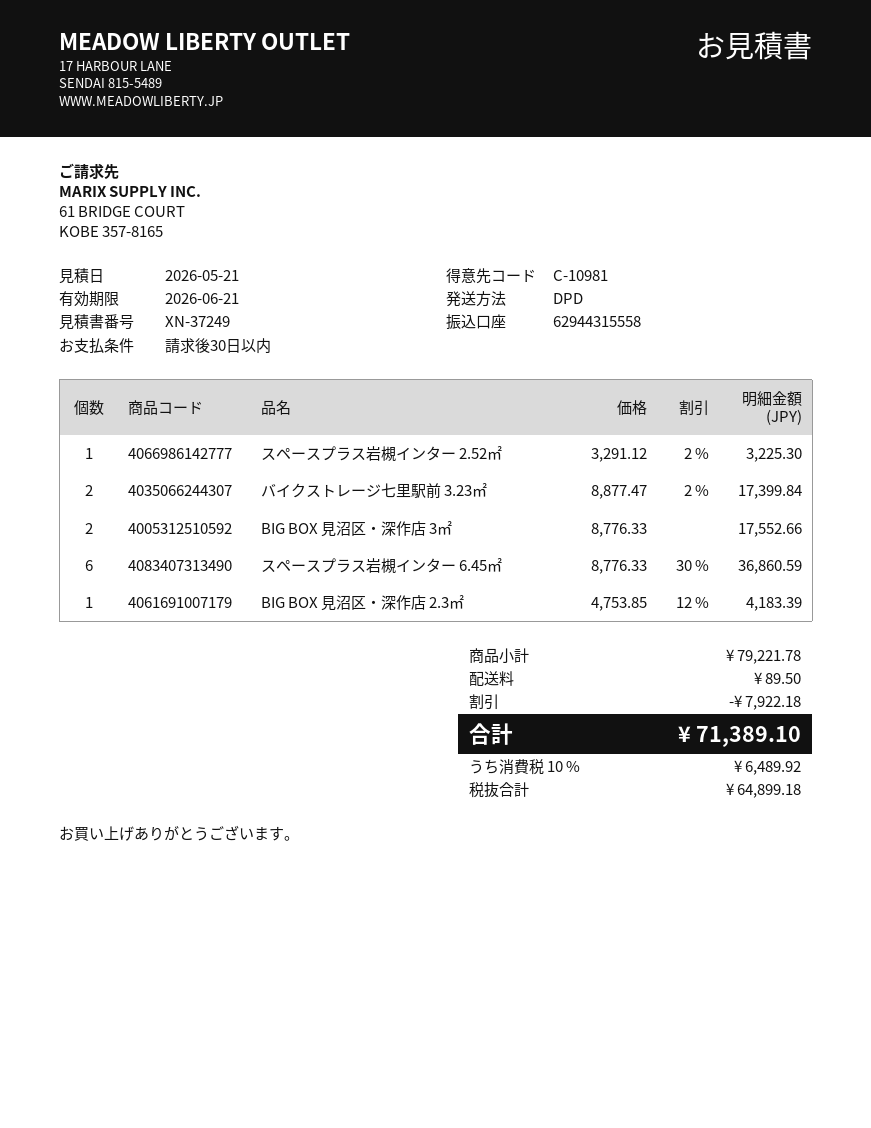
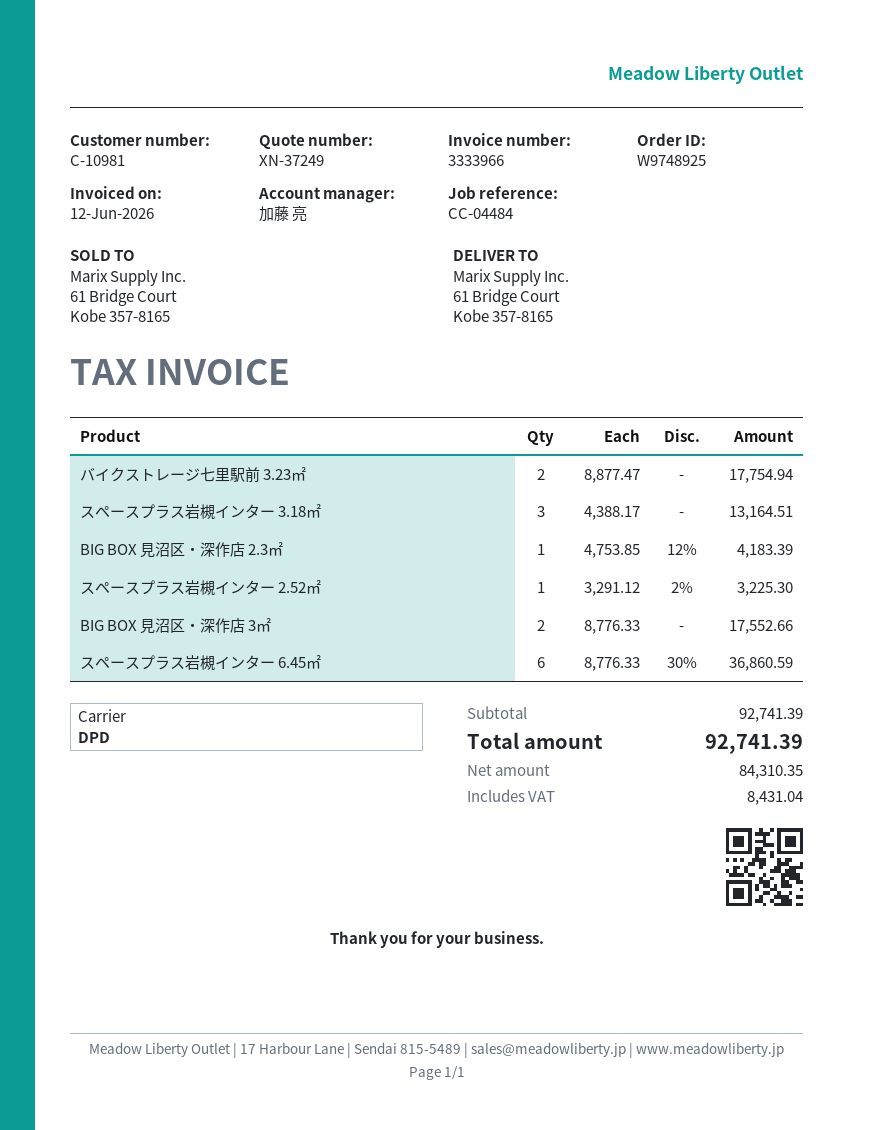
バイクストレージ七里駅前 3.23㎡: 2 x 8877.47 - 2% = 17399.84 -> 2 x 8877.47 = 17754.94
スペースプラス岩槻インター 3.18㎡: none -> 3 x 4388.17 = 13164.51
subtotal: 79221.78 -> 92741.39
discount: 7922.18 -> none
shipping: 89.50 -> none
net: 64899.18 -> 84310.35
tax: 6489.92 -> 8431.04
total: 71389.10 -> 92741.39

